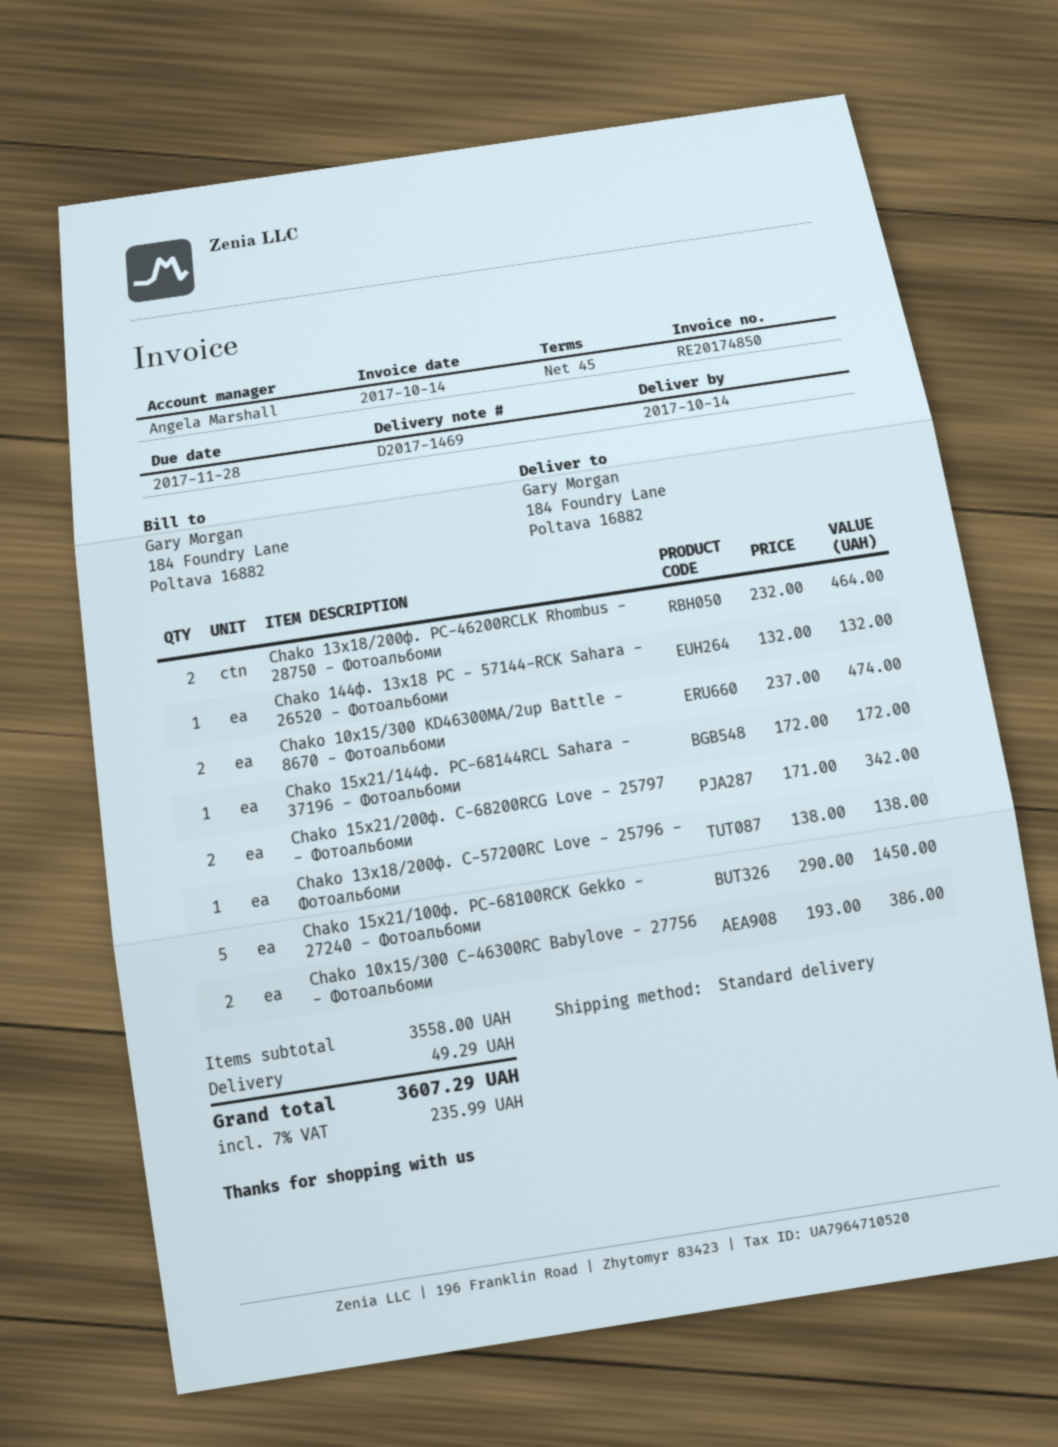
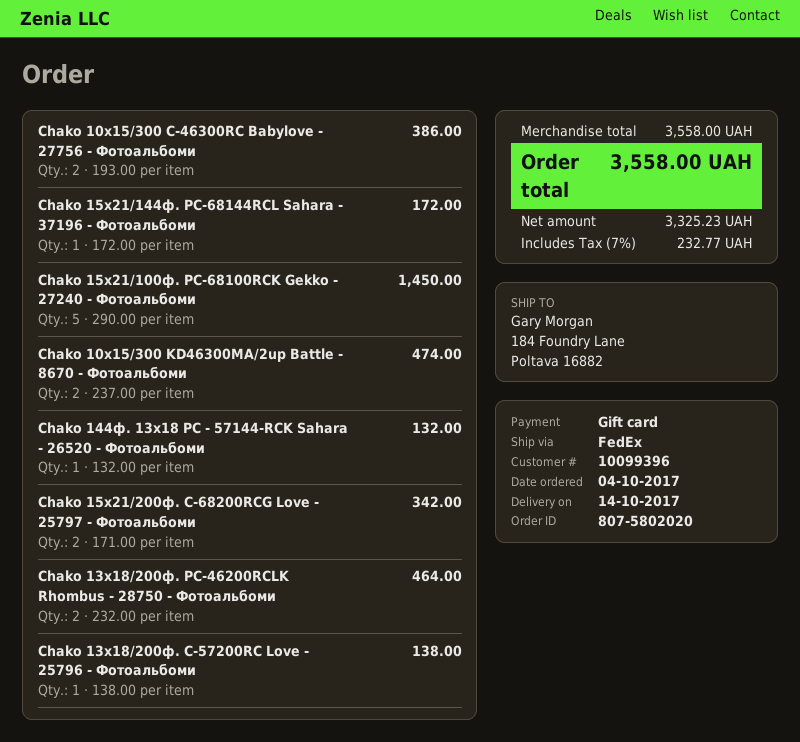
shipping method: standard -> FedEx
shipping: 49.29 -> none
tax: 7% = 235.99 -> 7% = 232.77
total: 3607.29 -> 3558.00

